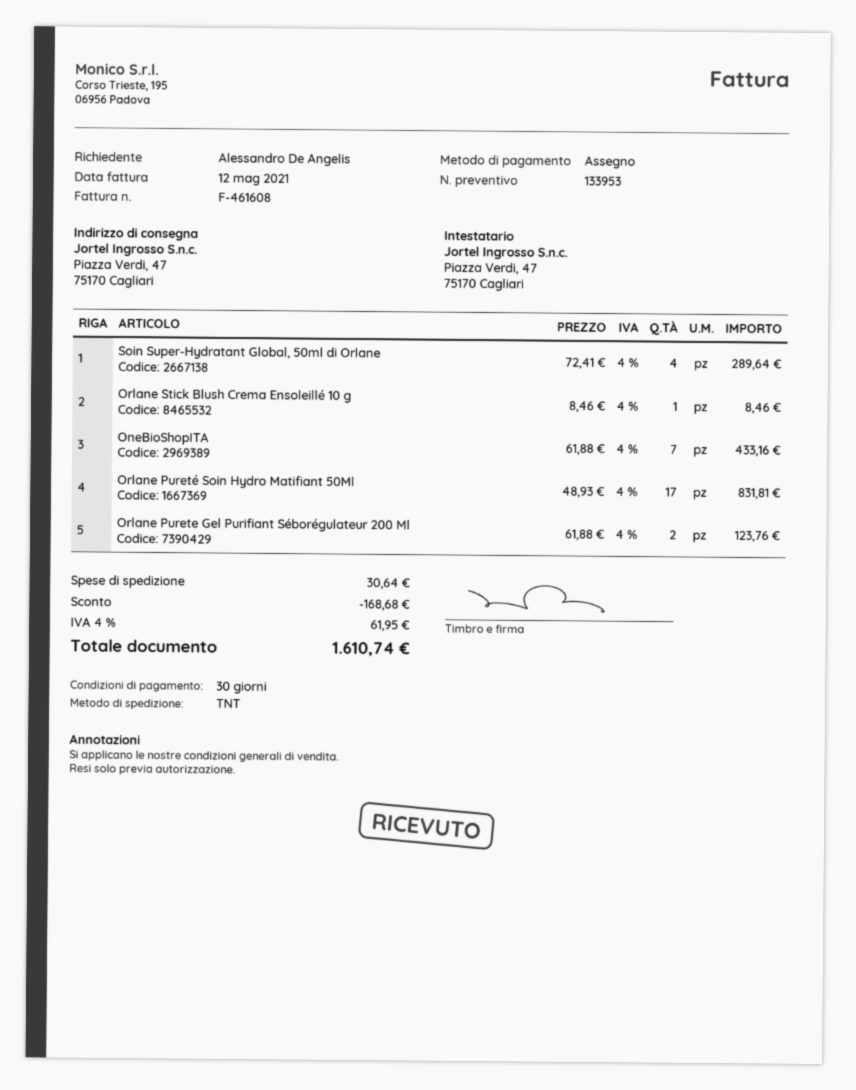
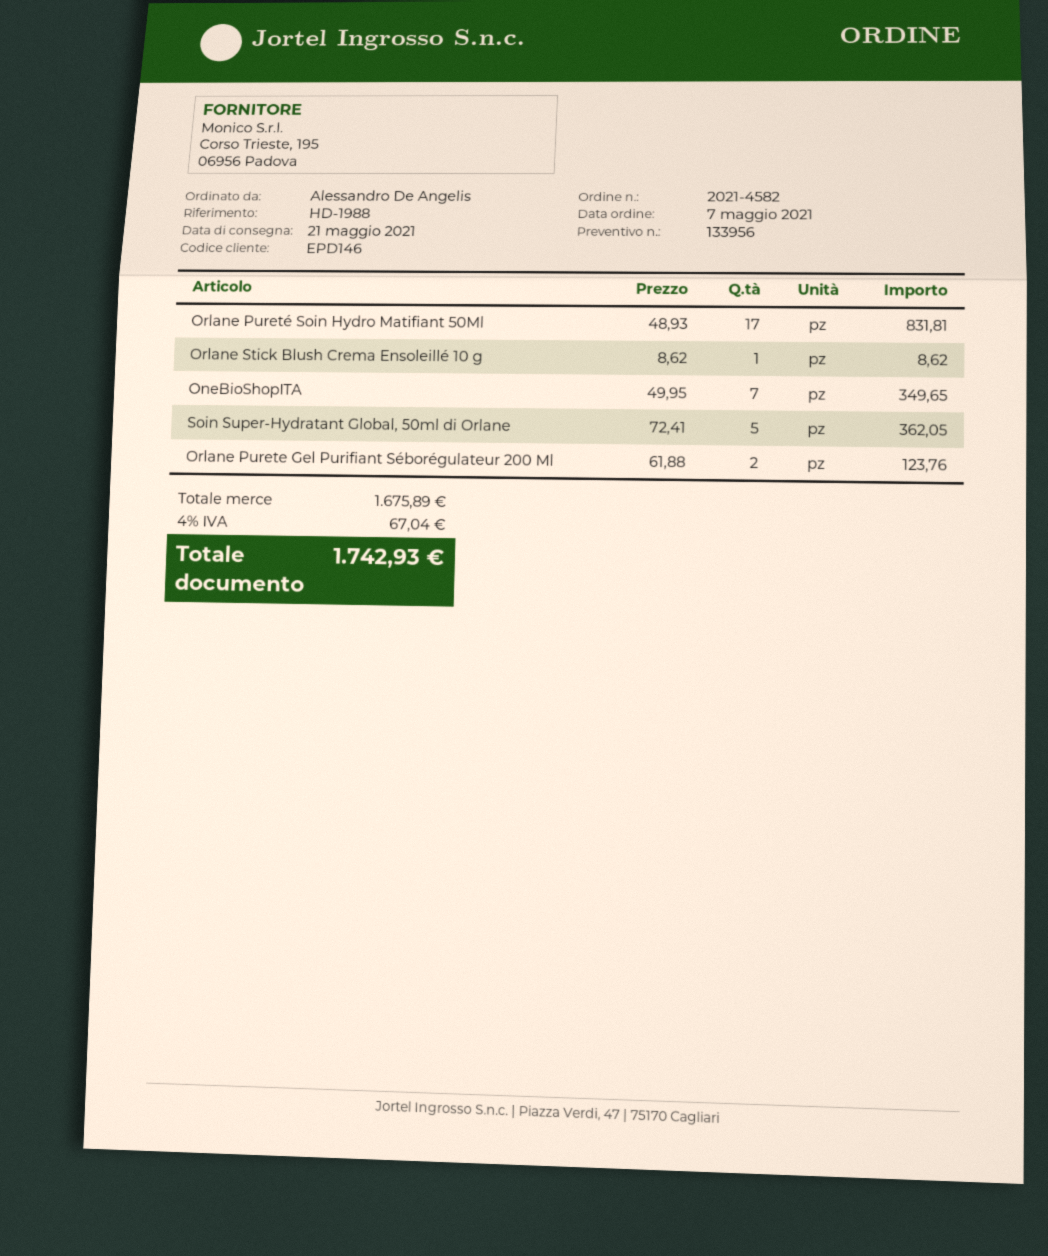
quote number: 133953 -> 133956
Soin Super-Hydratant Global, 50ml di Orlane: 4 x 72.41 = 289.64 -> 5 x 72.41 = 362.05
Orlane Stick Blush Crema Ensoleillé 10 g: 1 x 8.46 = 8.46 -> 1 x 8.62 = 8.62
OneBioShopITA: 7 x 61.88 = 433.16 -> 7 x 49.95 = 349.65
discount: 168.68 -> none
shipping: 30.64 -> none
tax: 4% = 61.95 -> 4% = 67.04
total: 1610.74 -> 1742.93

